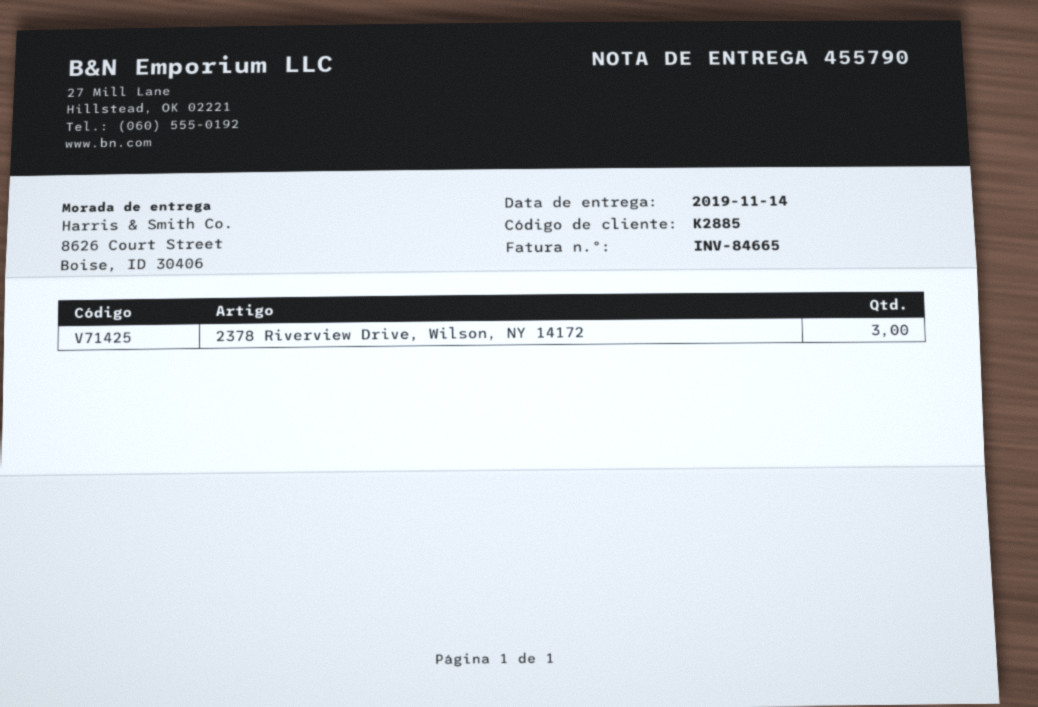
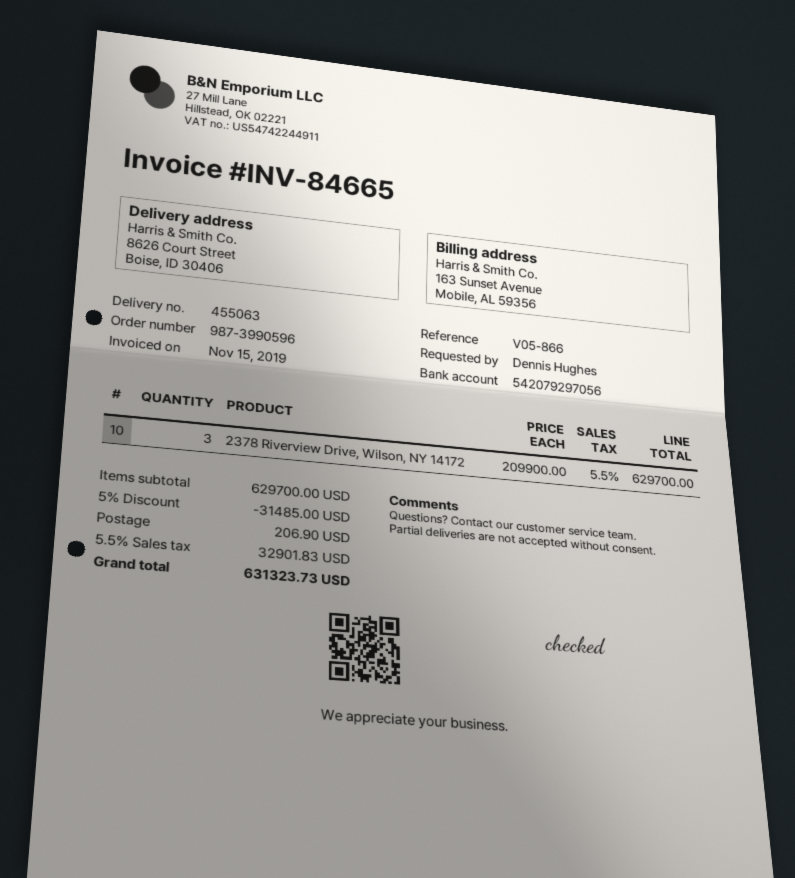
delivery note number: 455790 -> 455063

